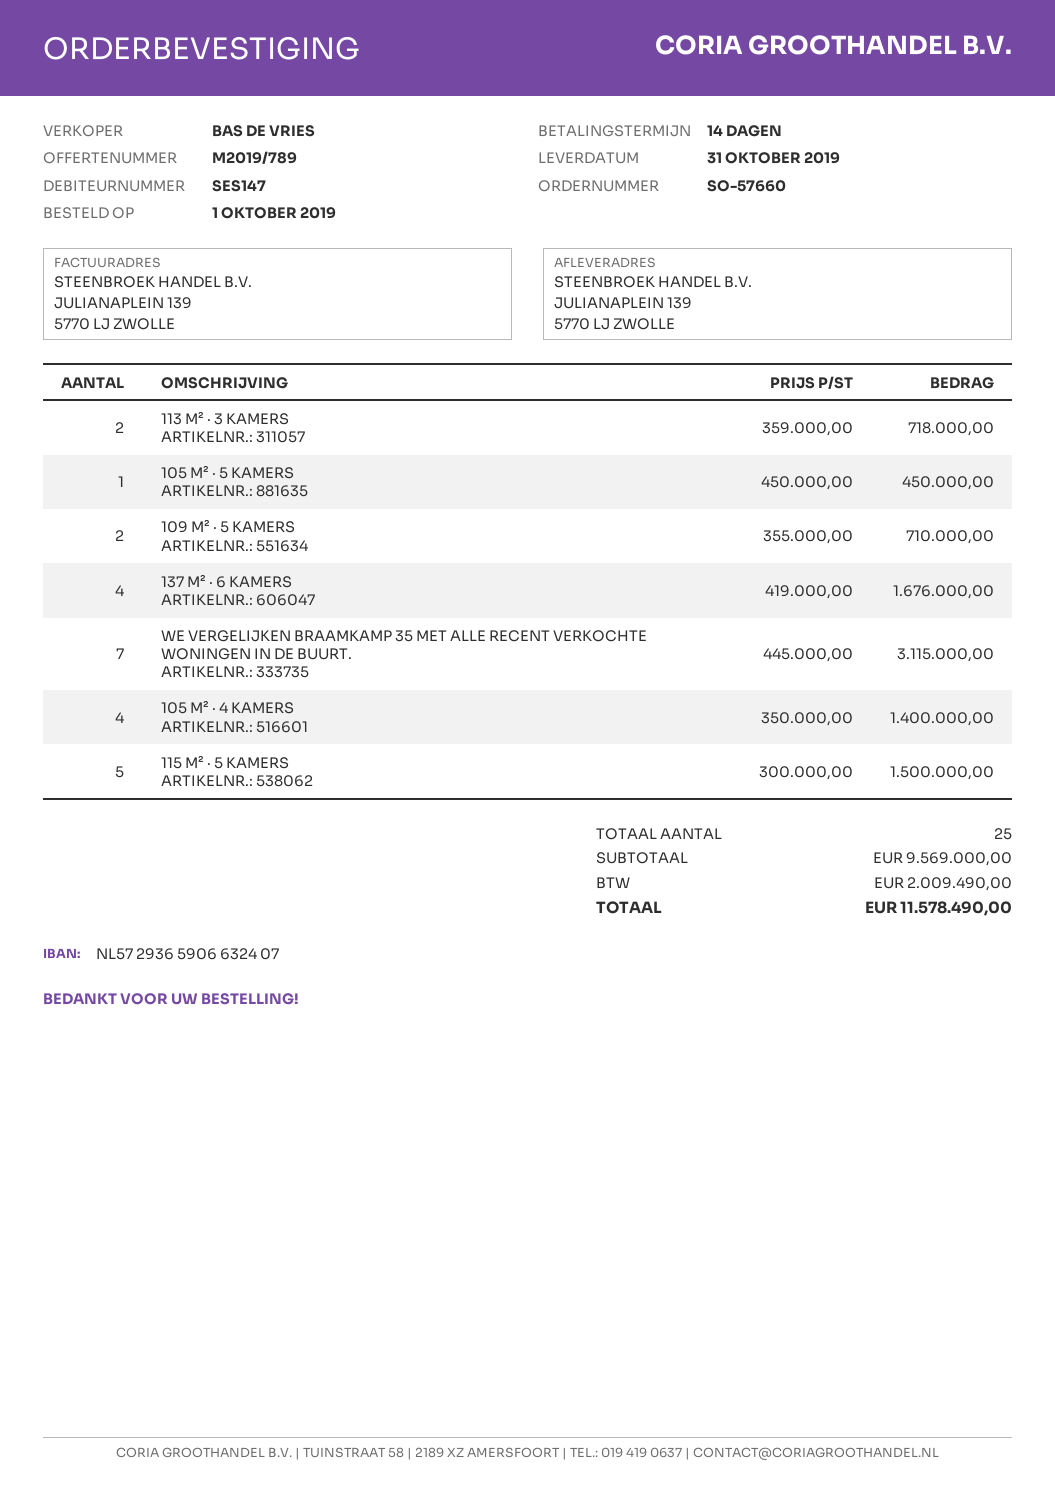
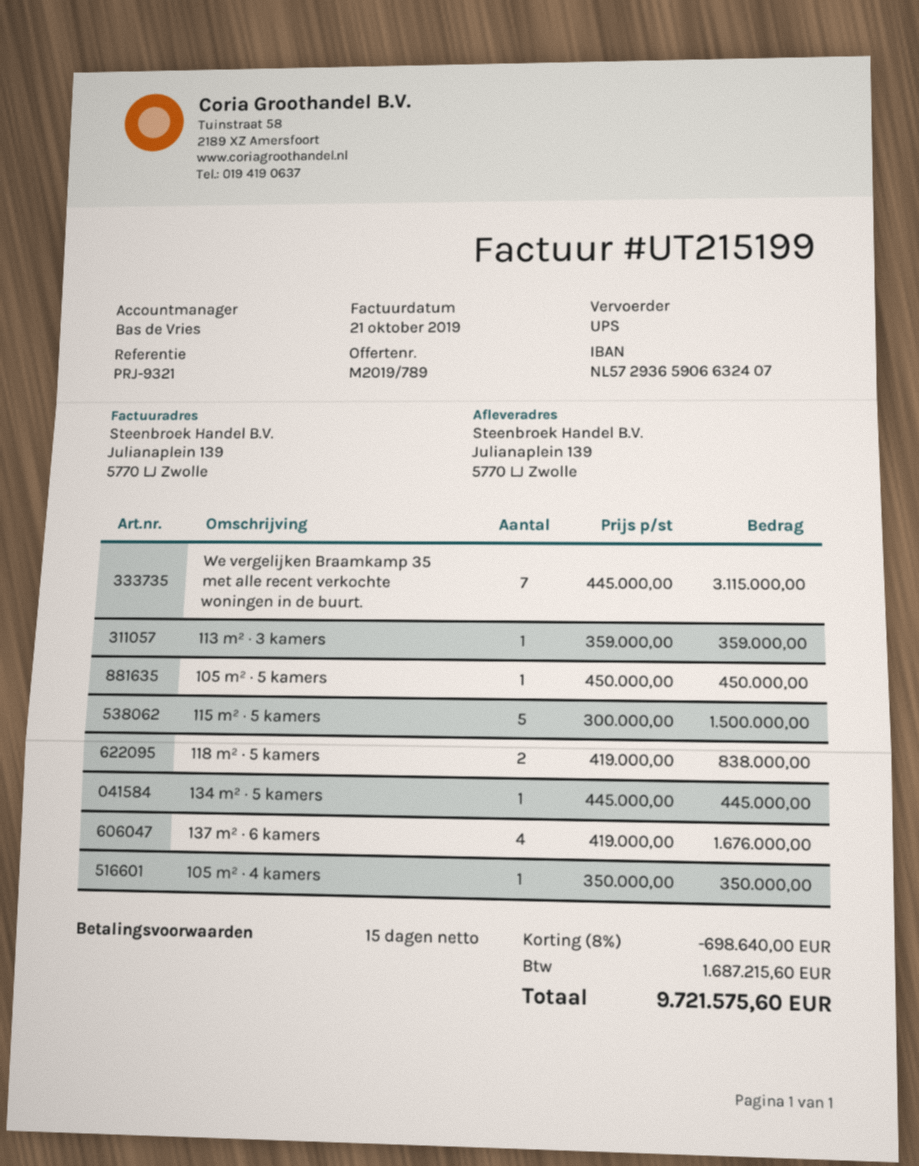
payment terms: 14 days -> 15 days
113 M² · 3 KAMERS: 2 x 359000.00 = 718000.00 -> 1 x 359000.00 = 359000.00
109 M² · 5 KAMERS: 2 x 355000.00 = 710000.00 -> none
105 M² · 4 KAMERS: 4 x 350000.00 = 1400000.00 -> 1 x 350000.00 = 350000.00
118 m² · 5 kamers: none -> 2 x 419000.00 = 838000.00
134 m² · 5 kamers: none -> 1 x 445000.00 = 445000.00
discount: none -> 8% = 698640.00
tax: 2009490.00 -> 1687215.60
total: 11578490.00 -> 9721575.60

